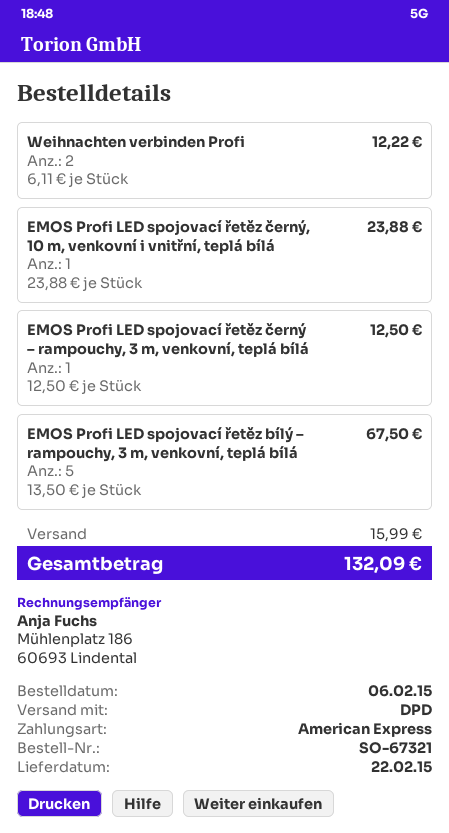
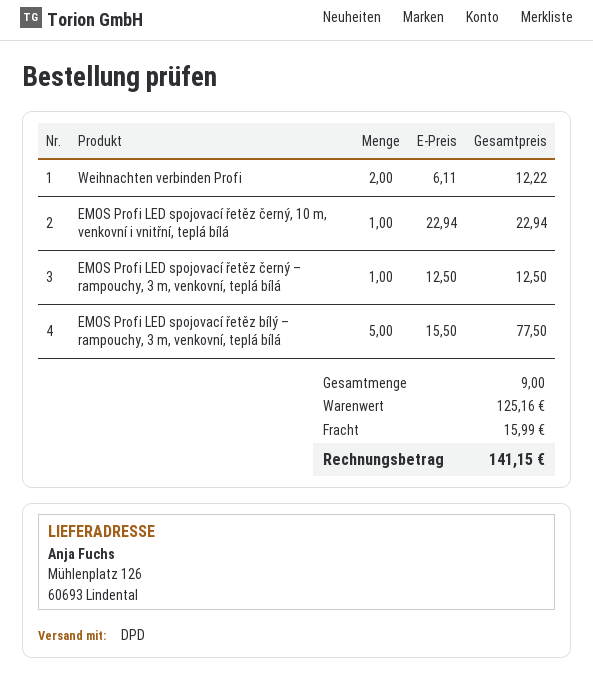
EMOS Profi LED spojovací řetěz černý, 10 m, venkovní i vnitřní, teplá bílá: 1 x 23.88 = 23.88 -> 1 x 22.94 = 22.94
EMOS Profi LED spojovací řetěz bílý – rampouchy, 3 m, venkovní, teplá bílá: 5 x 13.50 = 67.50 -> 5 x 15.50 = 77.50
total: 132.09 -> 141.15

